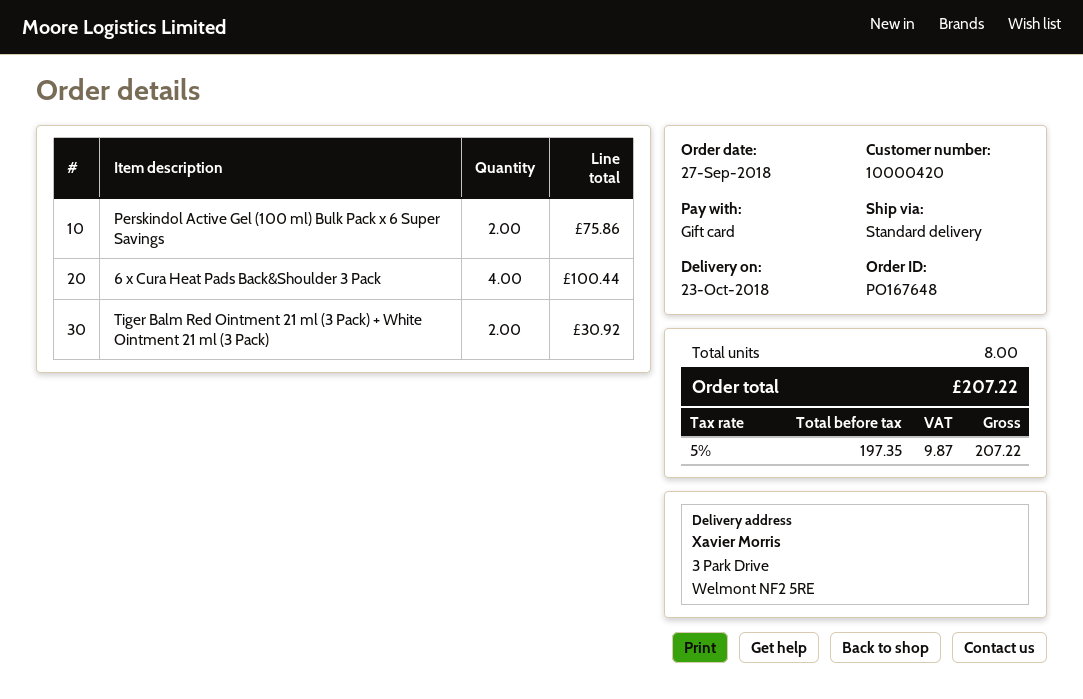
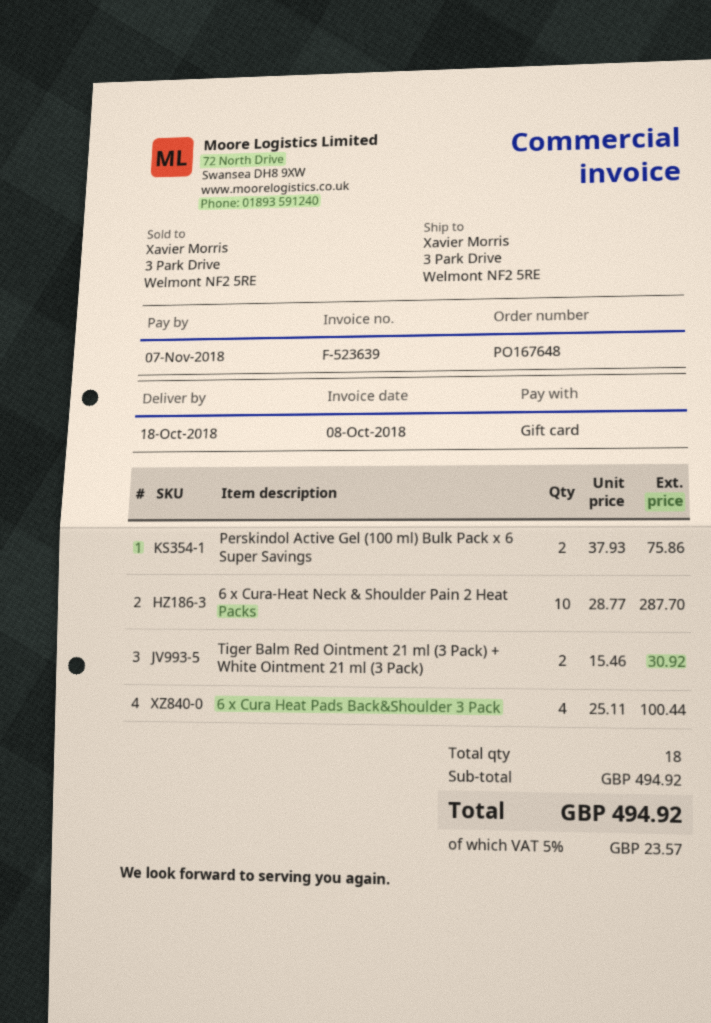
delivery date: 2018-10-23 -> 2018-10-18
6 x Cura-Heat Neck & Shoulder Pain 2 Heat Packs: none -> 10 for 287.70
total quantity: 8 -> 18
tax: 5% = 9.87 -> 5% = 23.57
total: 207.22 -> 494.92

